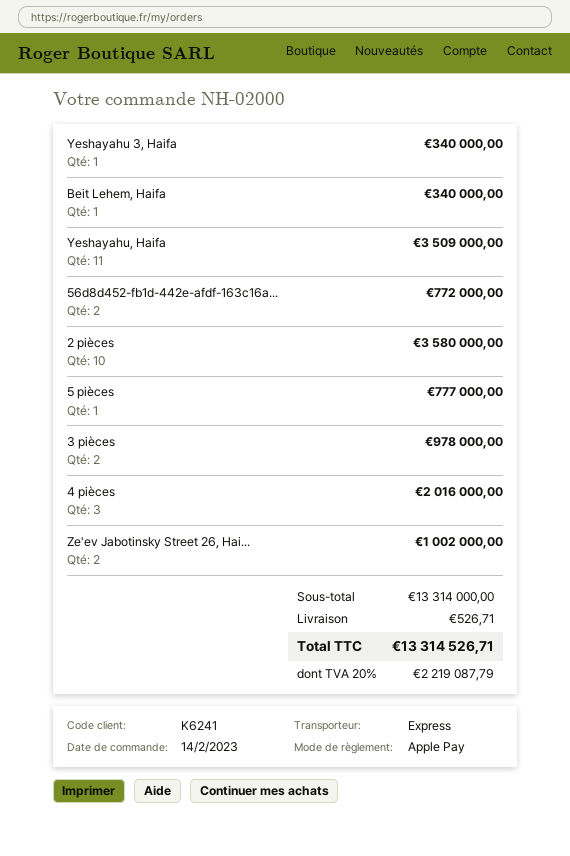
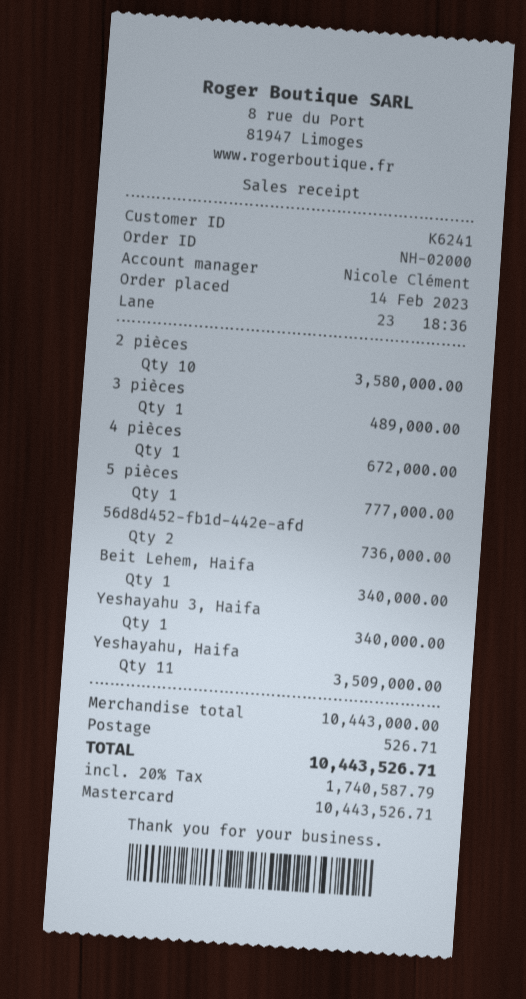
payment method: Apple Pay -> Mastercard
56d8d452-fb1d-442e-afdf-163c16a...: 2 for 772000.00 -> 2 for 736000.00
3 pièces: 2 for 978000.00 -> 1 for 489000.00
4 pièces: 3 for 2016000.00 -> 1 for 672000.00
Ze'ev Jabotinsky Street 26, Hai...: 2 for 1002000.00 -> none
subtotal: 13314000.00 -> 10443000.00
tax: 20% = 2219087.79 -> 20% = 1740587.79
total: 13314526.71 -> 10443526.71

